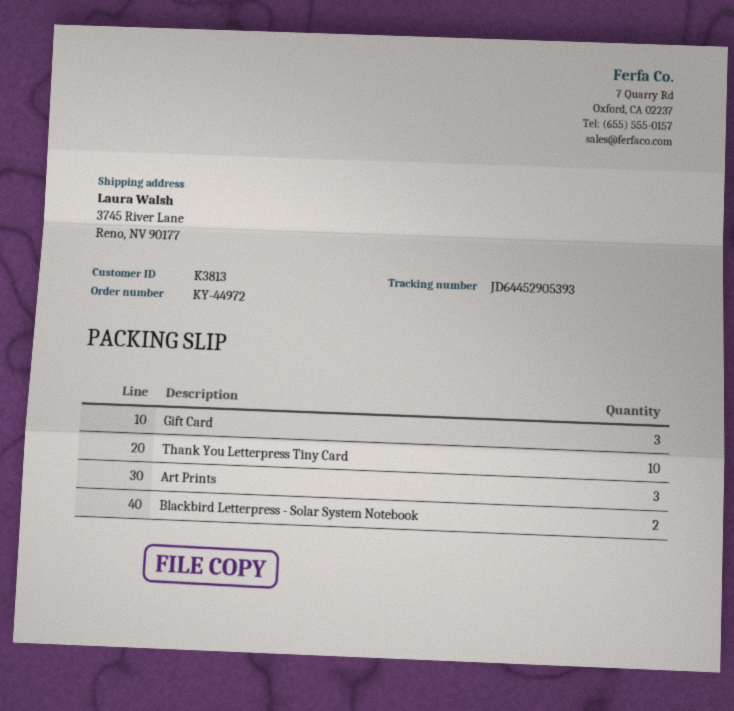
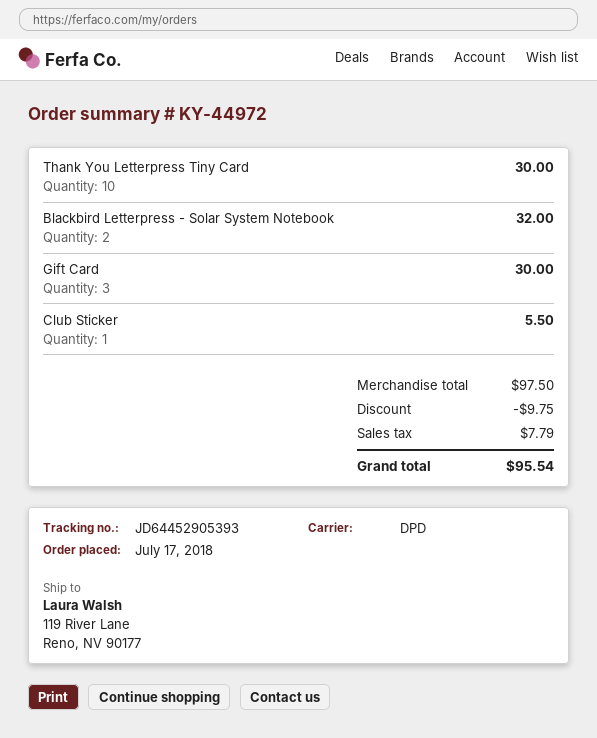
ship to: 3745 River Lane, Reno, NV 90177 -> 119 River Lane, Reno, NV 90177
Art Prints: 3 -> none
Club Sticker: none -> 1

